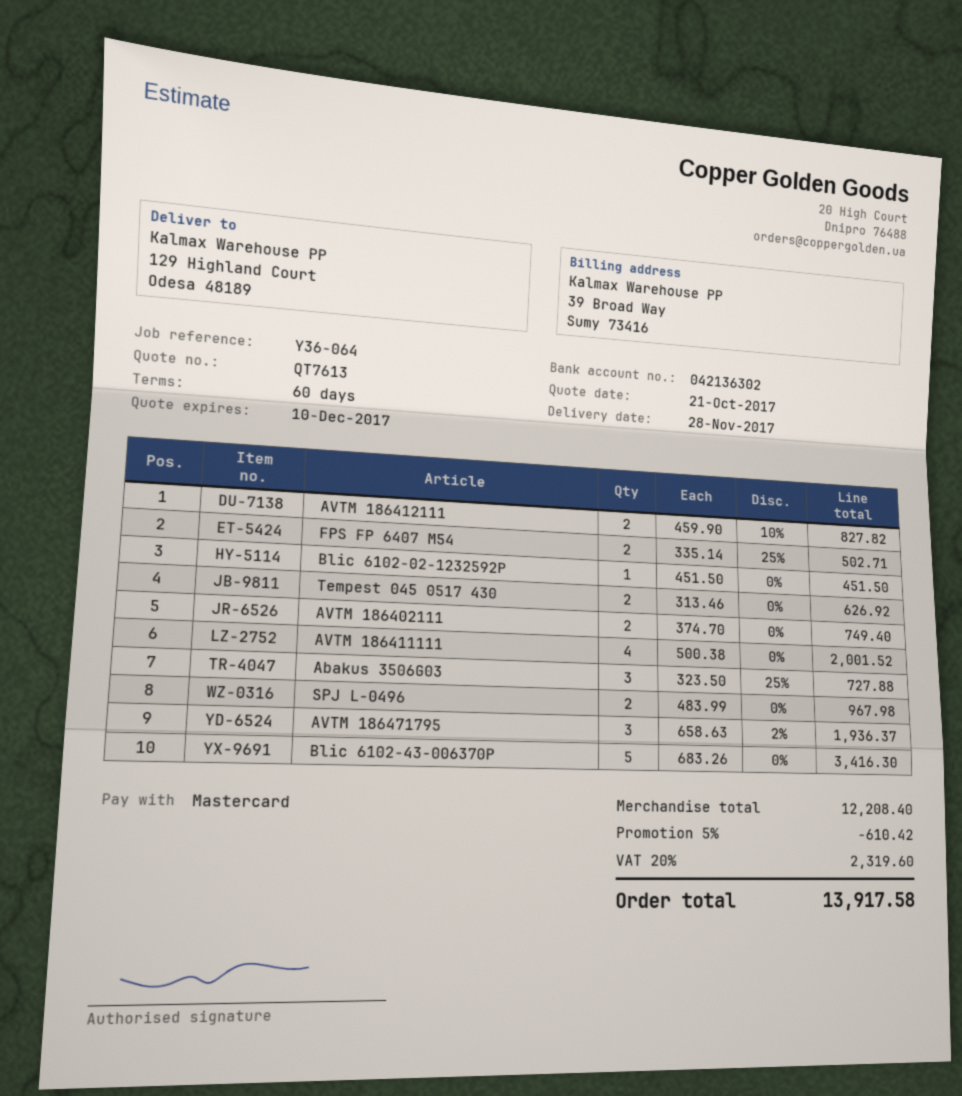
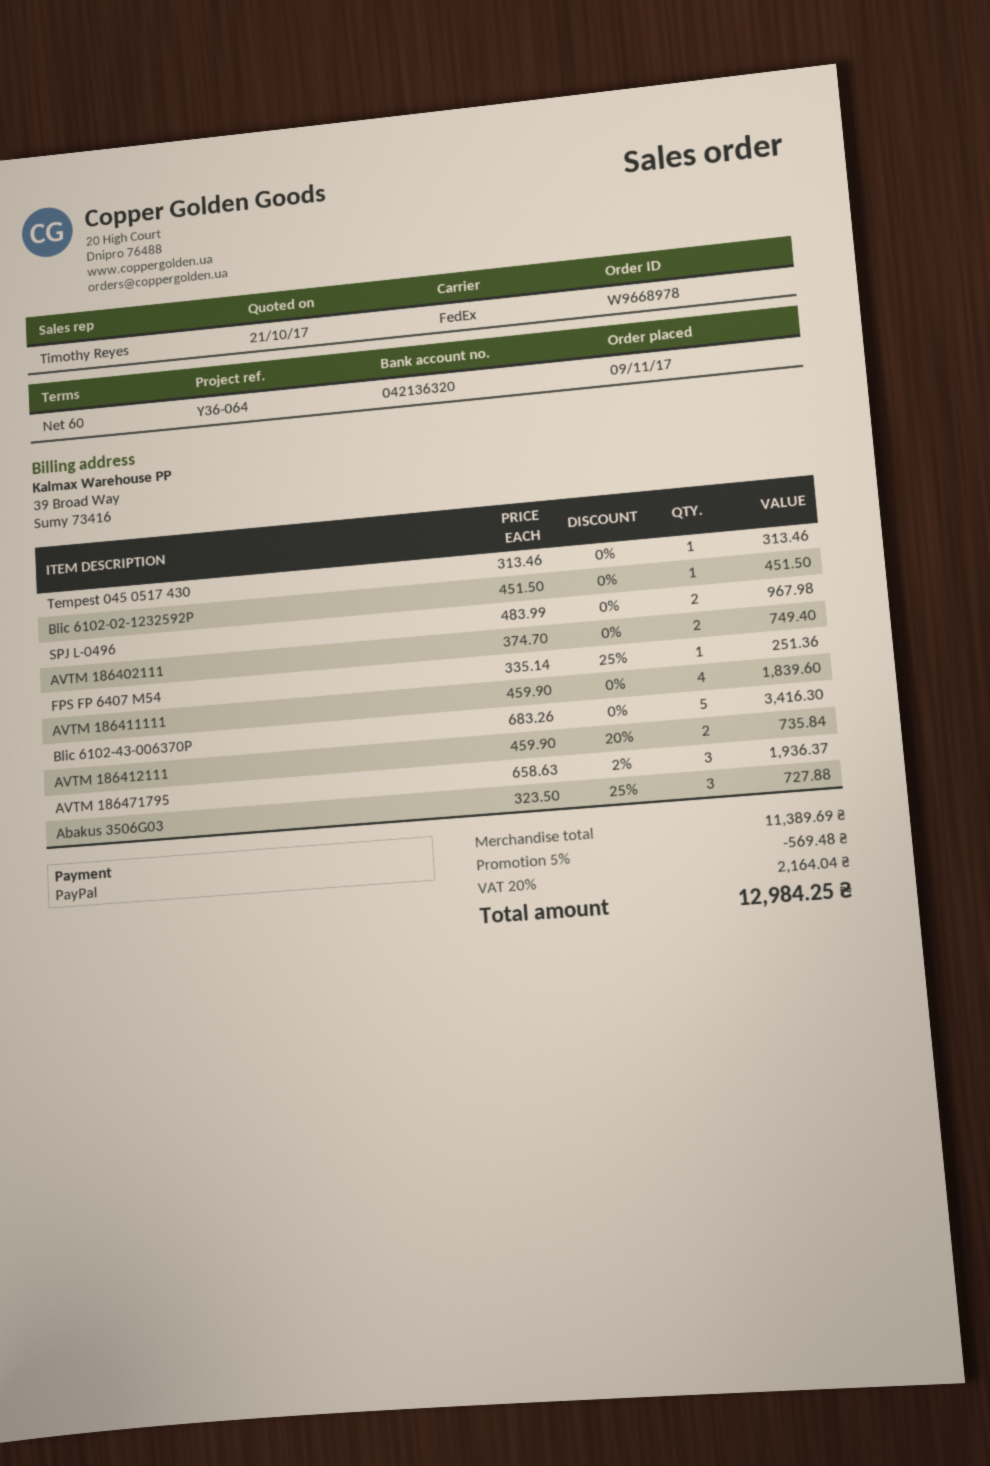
payment method: Mastercard -> PayPal
bank account: 042136302 -> 042136320
AVTM 186412111: 2 x 459.90 - 10% = 827.82 -> 2 x 459.90 - 20% = 735.84
FPS FP 6407 M54: 2 x 335.14 - 25% = 502.71 -> 1 x 335.14 - 25% = 251.36
Tempest 045 0517 430: 2 x 313.46 = 626.92 -> 1 x 313.46 = 313.46
AVTM 186411111: 4 x 500.38 = 2001.52 -> 4 x 459.90 = 1839.60
subtotal: 12208.40 -> 11389.69
discount: 5% = 610.42 -> 5% = 569.48
tax: 20% = 2319.60 -> 20% = 2164.04
total: 13917.58 -> 12984.25

